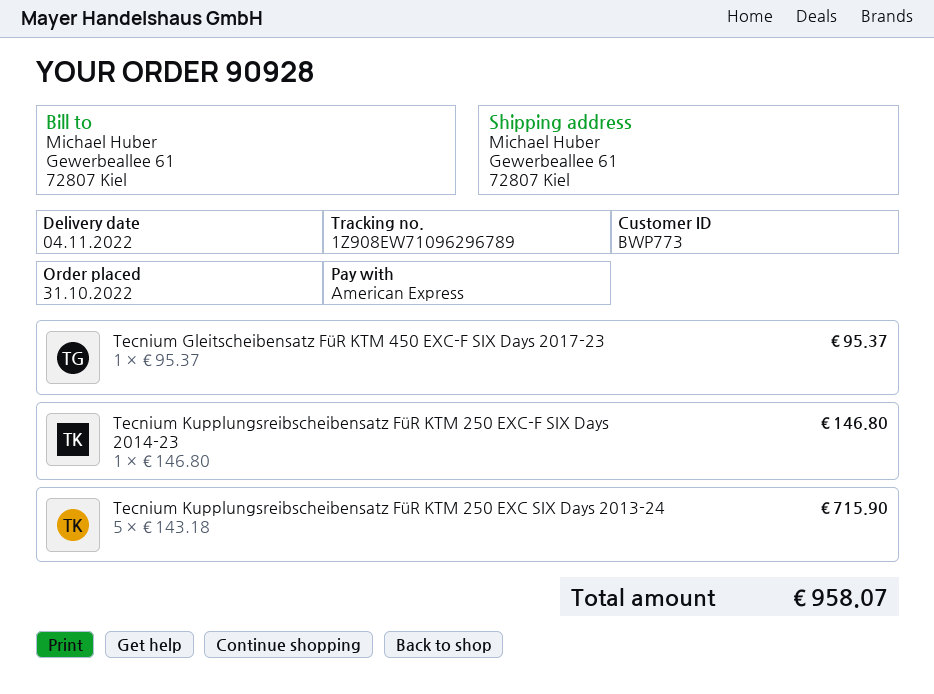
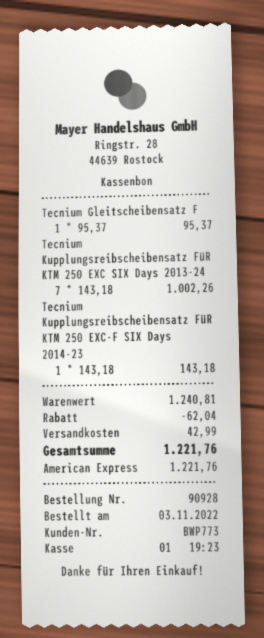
order date: 2022-10-31 -> 2022-11-03
Tecnium Kupplungsreibscheibensatz FüR KTM 250 EXC-F SIX Days 2014-23: 1 x 146.80 = 146.80 -> 1 x 143.18 = 143.18
Tecnium Kupplungsreibscheibensatz FüR KTM 250 EXC SIX Days 2013-24: 5 x 143.18 = 715.90 -> 7 x 143.18 = 1002.26
discount: none -> 62.04
shipping: none -> 42.99
total: 958.07 -> 1221.76

